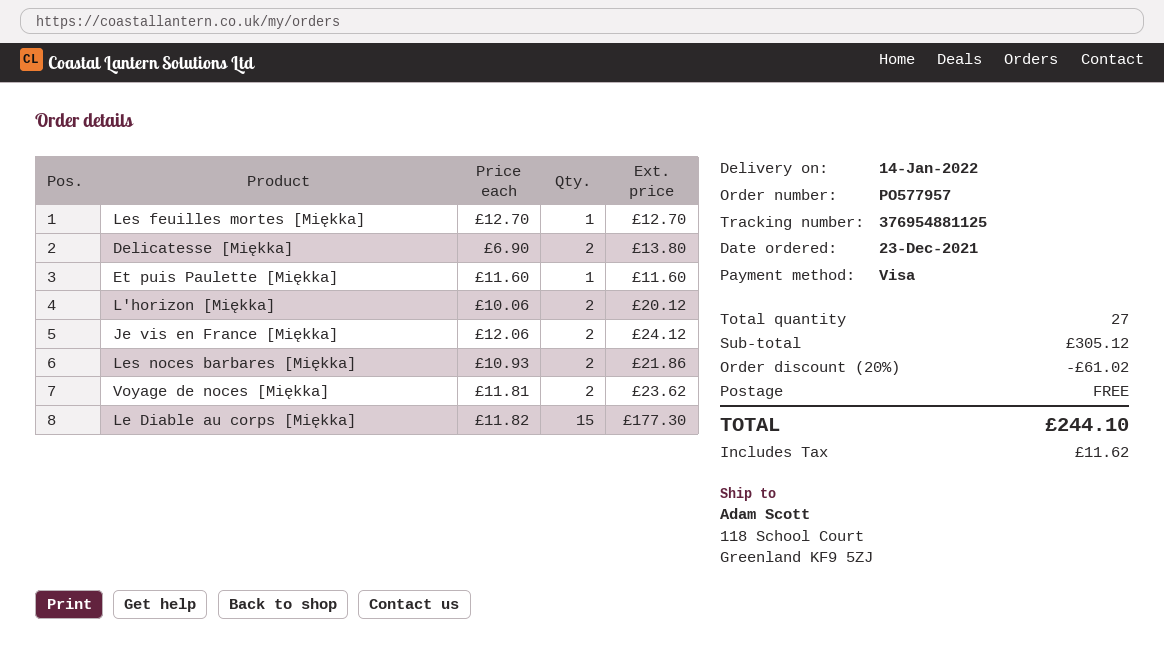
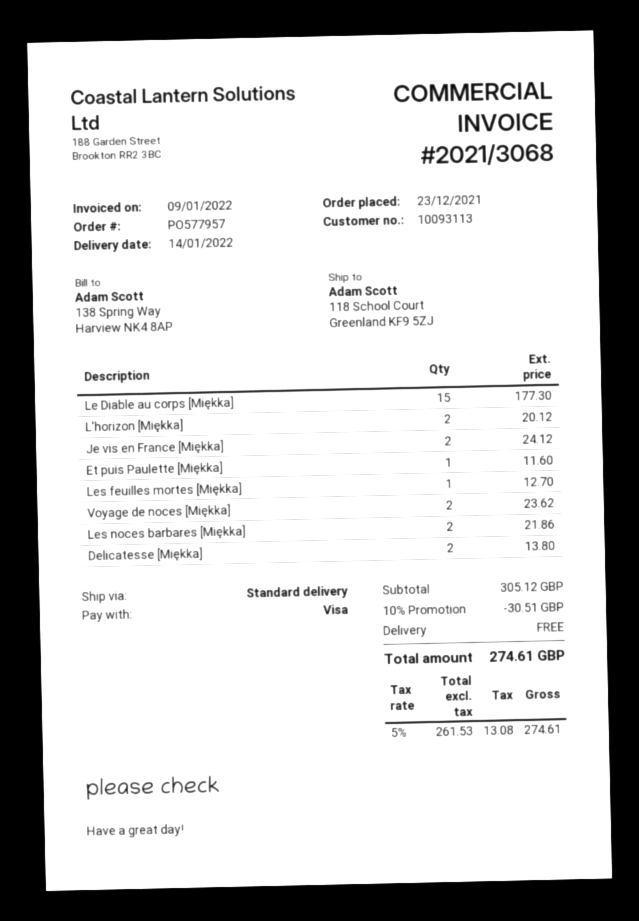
discount: 20% = 61.02 -> 10% = 30.51
tax: 11.62 -> 13.08
total: 244.10 -> 274.61

